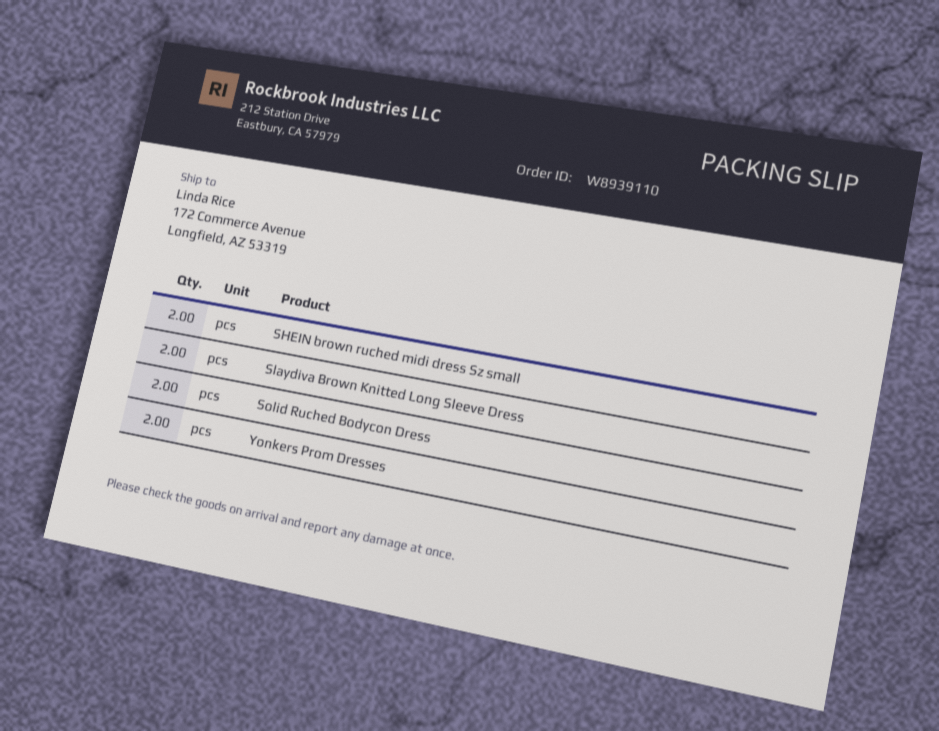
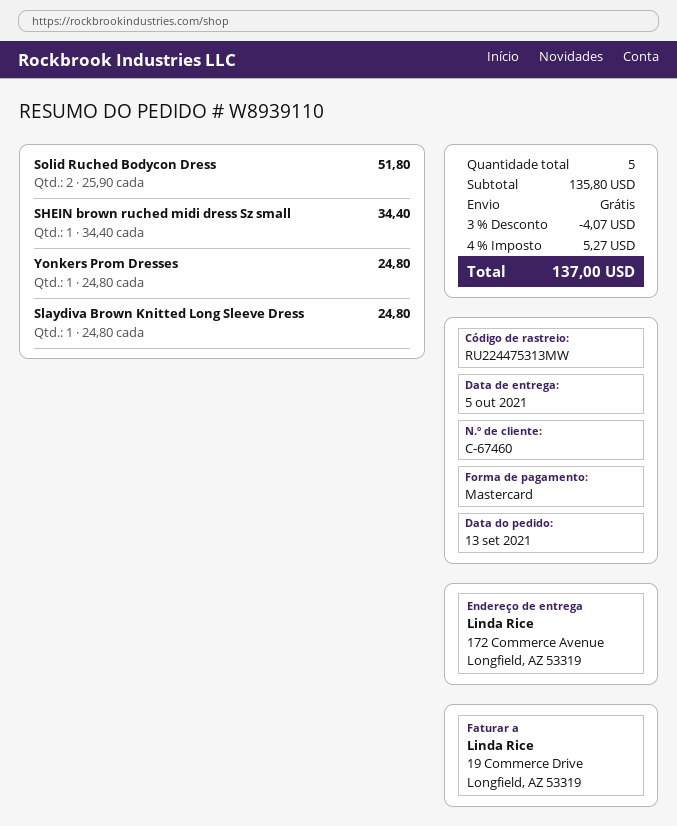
SHEIN brown ruched midi dress Sz small: 2 -> 1
Slaydiva Brown Knitted Long Sleeve Dress: 2 -> 1
Yonkers Prom Dresses: 2 -> 1

